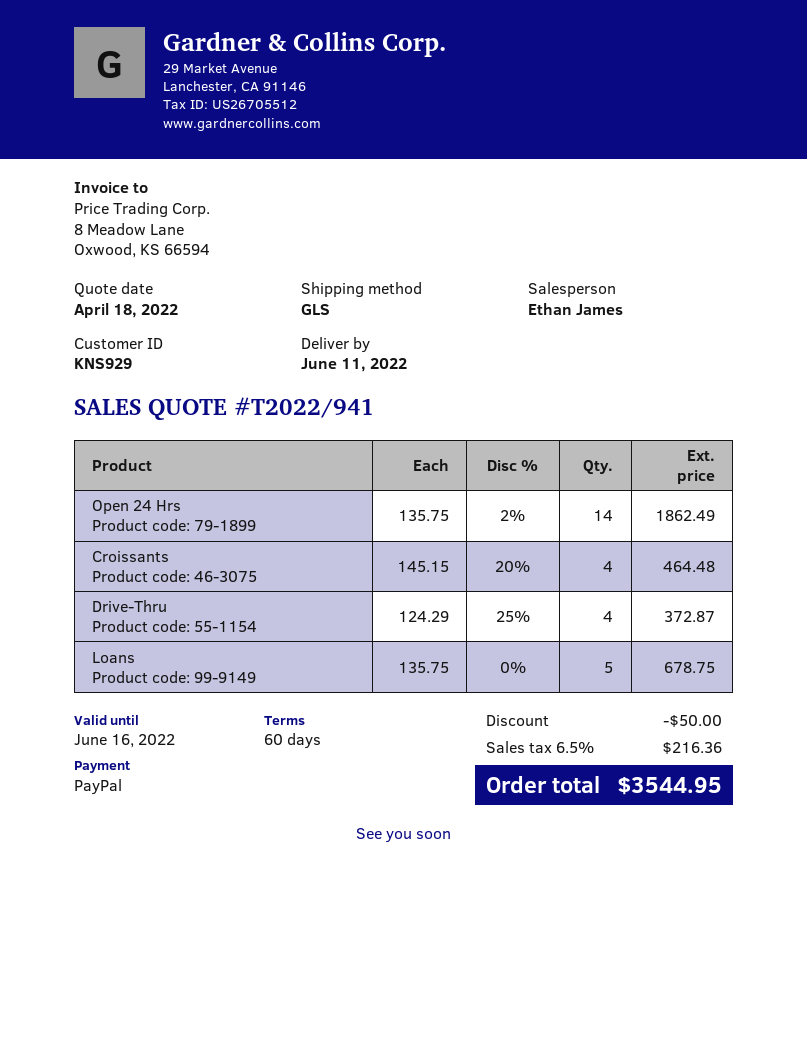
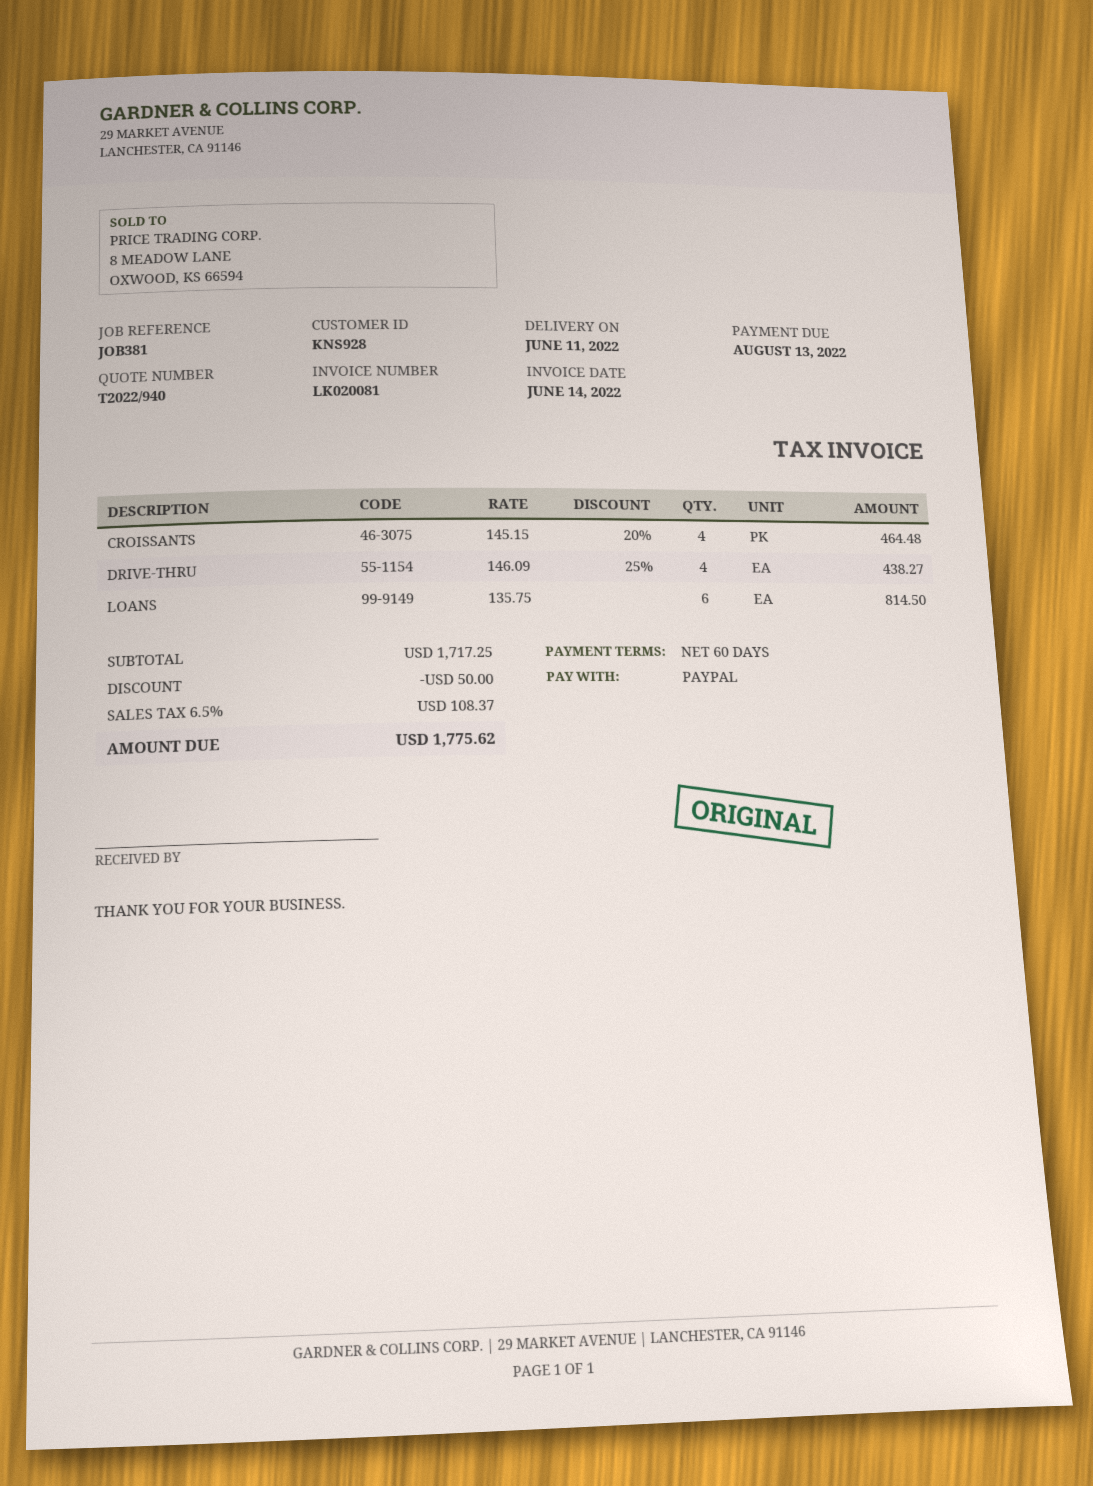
quote number: T2022/941 -> T2022/940
customer number: KNS929 -> KNS928
Open 24 Hrs: 14 x 135.75 - 2% = 1862.49 -> none
Drive-Thru: 4 x 124.29 - 25% = 372.87 -> 4 x 146.09 - 25% = 438.27
Loans: 5 x 135.75 = 678.75 -> 6 x 135.75 = 814.50
tax: 6.5% = 216.36 -> 6.5% = 108.37
total: 3544.95 -> 1775.62

